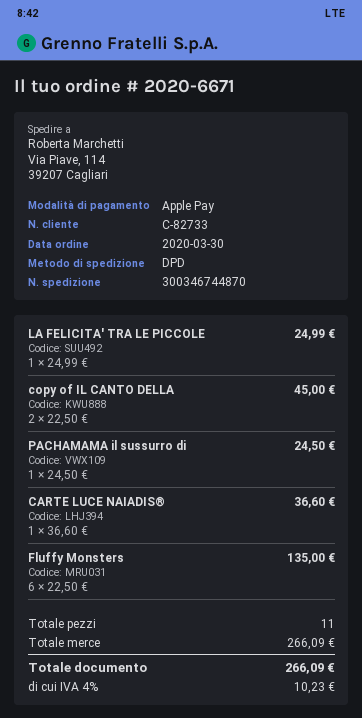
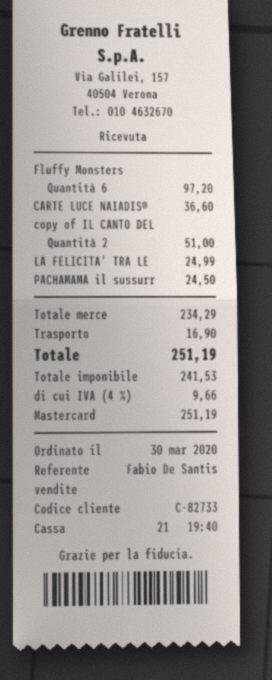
payment method: Apple Pay -> Mastercard
copy of IL CANTO DELLA: 2 for 45.00 -> 2 for 51.00
Fluffy Monsters: 6 for 135.00 -> 6 for 97.20
subtotal: 266.09 -> 234.29
shipping: none -> 16.90
tax: 4% = 10.23 -> 4% = 9.66
total: 266.09 -> 251.19

